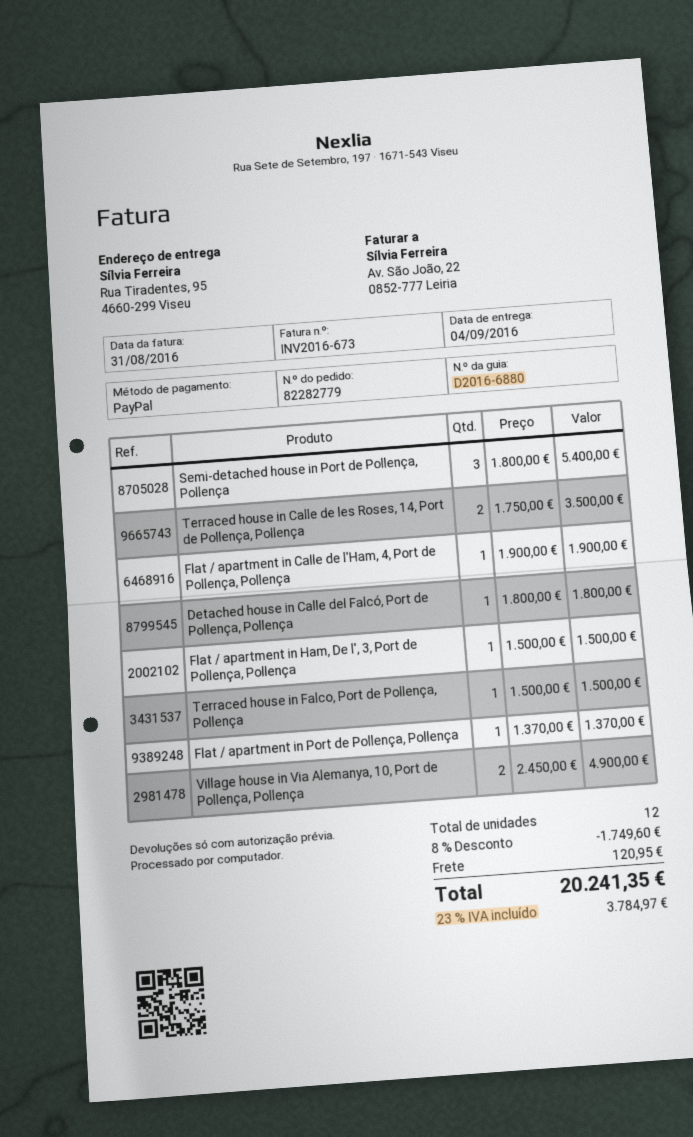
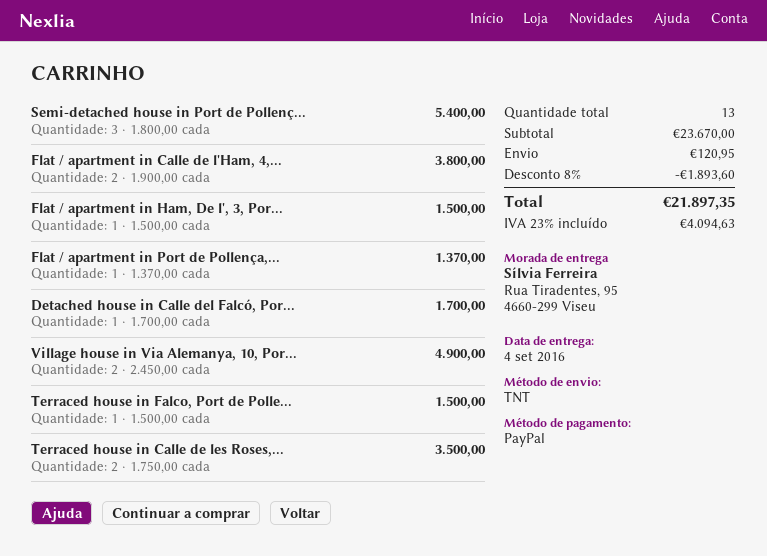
Flat / apartment in Calle de l'Ham, 4, Port de Pollença, Pollença: 1 x 1900.00 = 1900.00 -> 2 x 1900.00 = 3800.00
Detached house in Calle del Falcó, Port de Pollença, Pollença: 1 x 1800.00 = 1800.00 -> 1 x 1700.00 = 1700.00
total quantity: 12 -> 13
discount: 8% = 1749.60 -> 8% = 1893.60
tax: 23% = 3784.97 -> 23% = 4094.63
total: 20241.35 -> 21897.35

